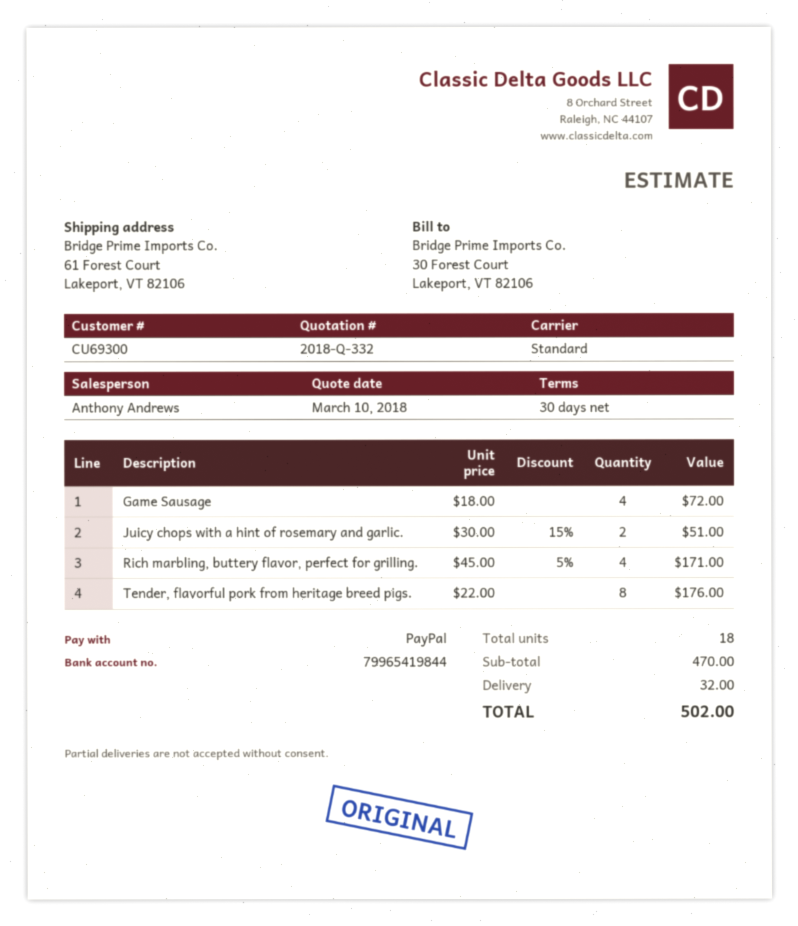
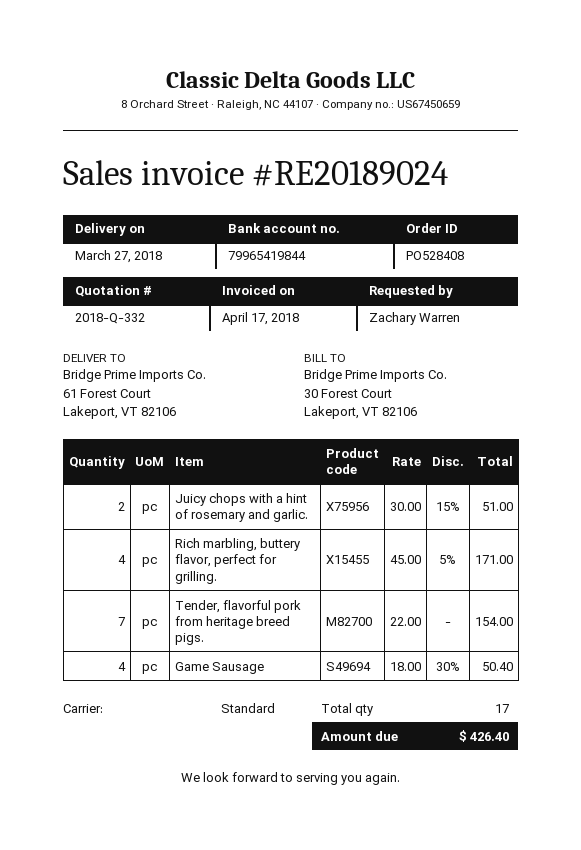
Game Sausage: 4 x 18.00 = 72.00 -> 4 x 18.00 - 30% = 50.40
Tender, flavorful pork from heritage breed pigs.: 8 x 22.00 = 176.00 -> 7 x 22.00 = 154.00
total quantity: 18 -> 17
shipping: 32.00 -> none
total: 502.00 -> 426.40

